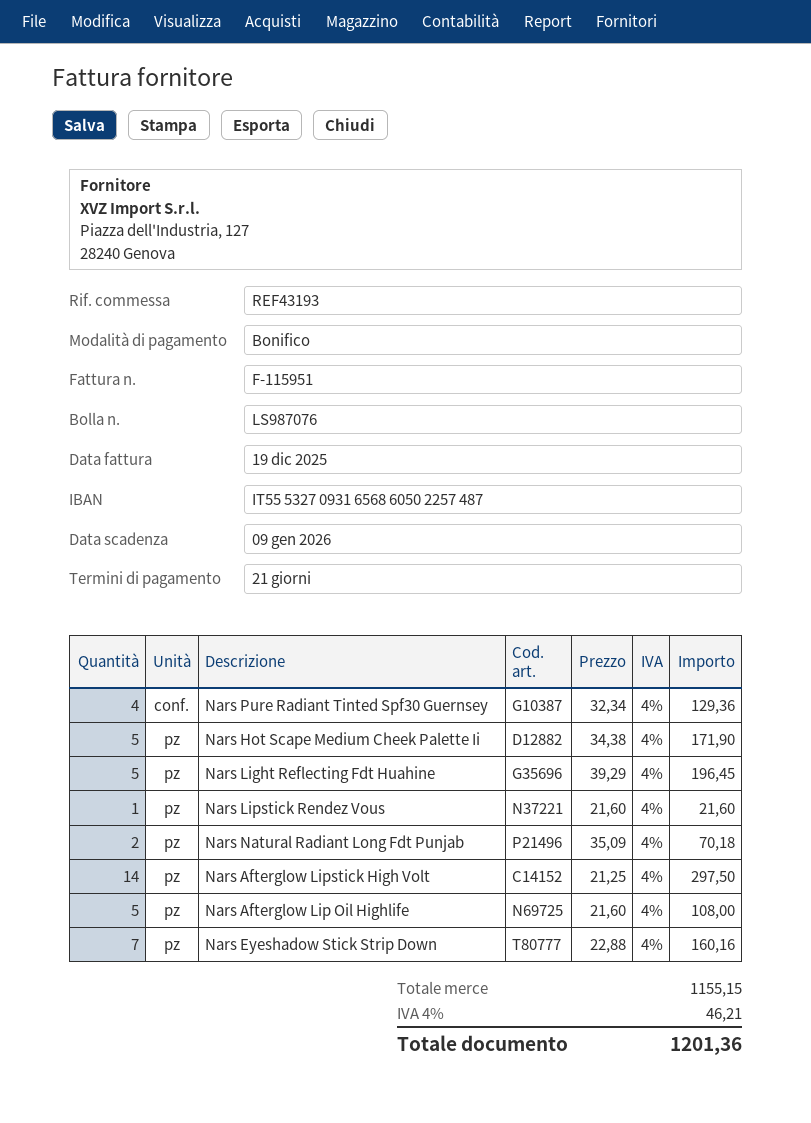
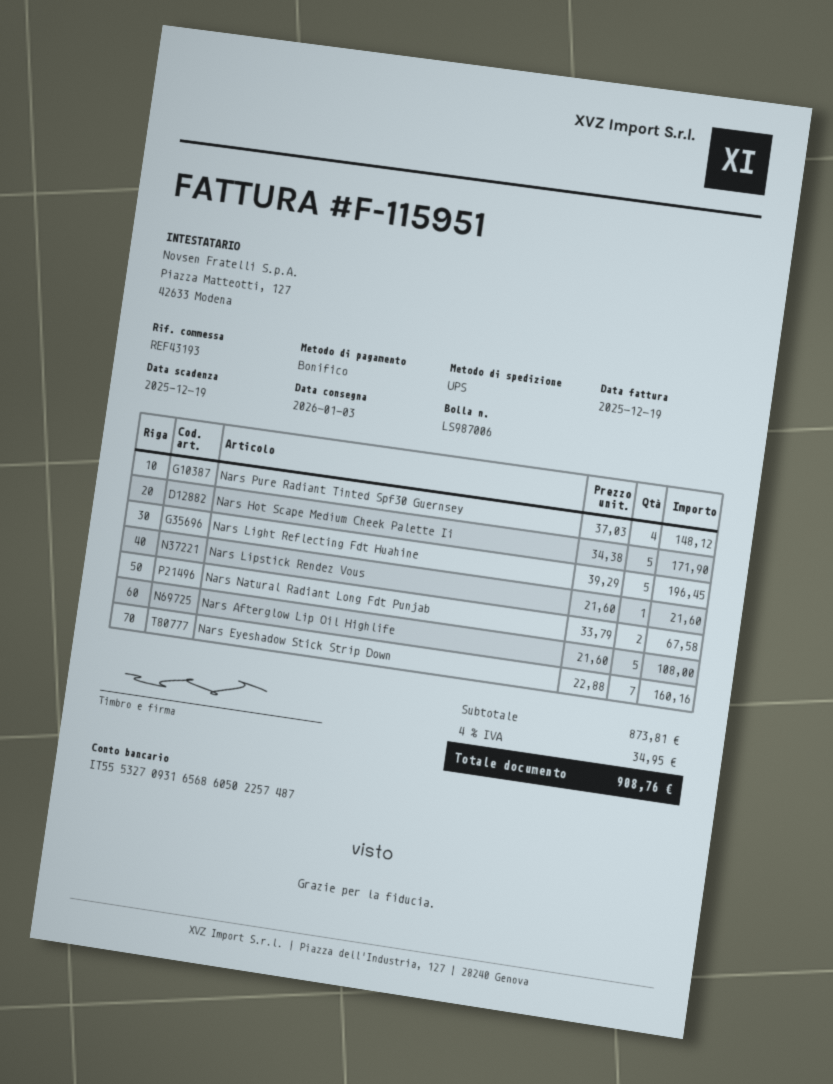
delivery note number: LS987076 -> LS987006
due date: 2026-01-09 -> 2025-12-19
Nars Pure Radiant Tinted Spf30 Guernsey: 4 x 32.34 = 129.36 -> 4 x 37.03 = 148.12
Nars Natural Radiant Long Fdt Punjab: 2 x 35.09 = 70.18 -> 2 x 33.79 = 67.58
Nars Afterglow Lipstick High Volt: 14 x 21.25 = 297.50 -> none
subtotal: 1155.15 -> 873.81
tax: 4% = 46.21 -> 4% = 34.95
total: 1201.36 -> 908.76

